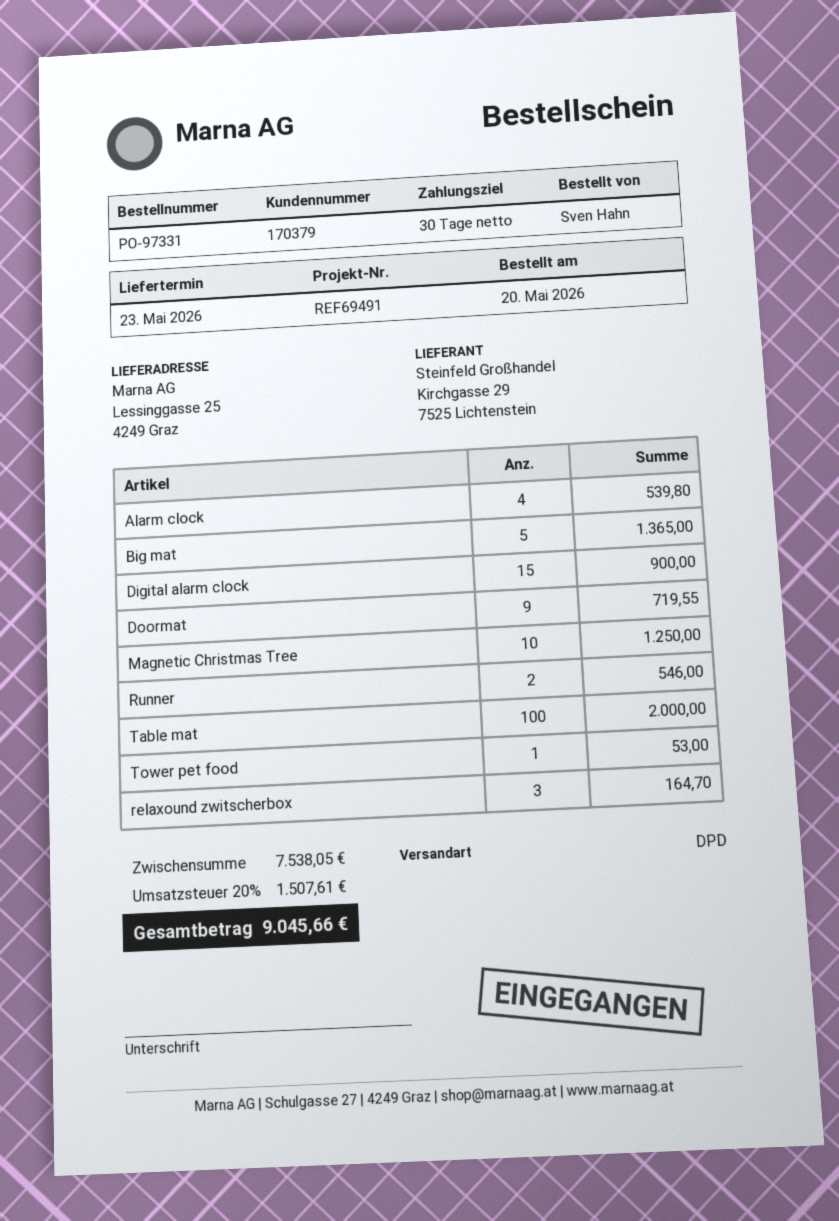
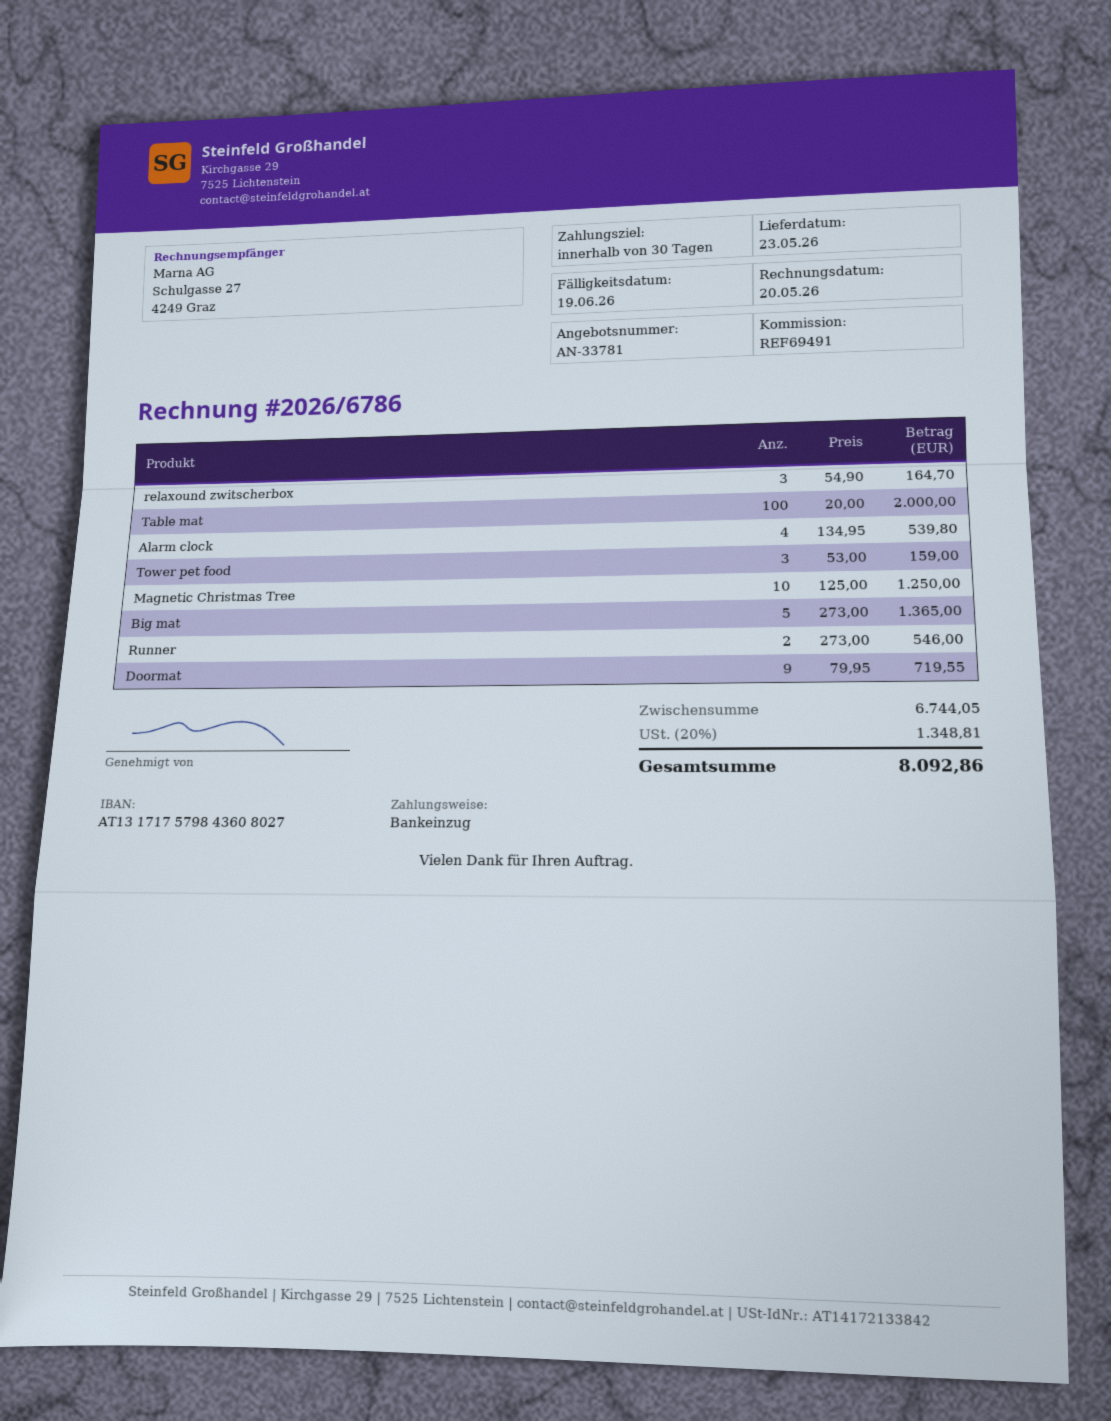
Digital alarm clock: 15 for 900.00 -> none
Tower pet food: 1 for 53.00 -> 3 for 159.00
subtotal: 7538.05 -> 6744.05
tax: 20% = 1507.61 -> 20% = 1348.81
total: 9045.66 -> 8092.86

